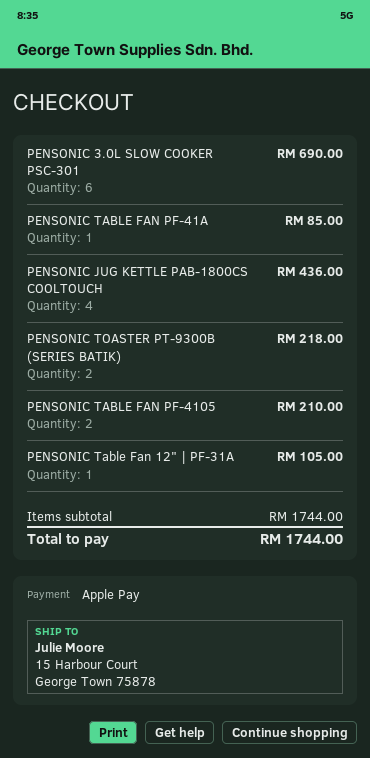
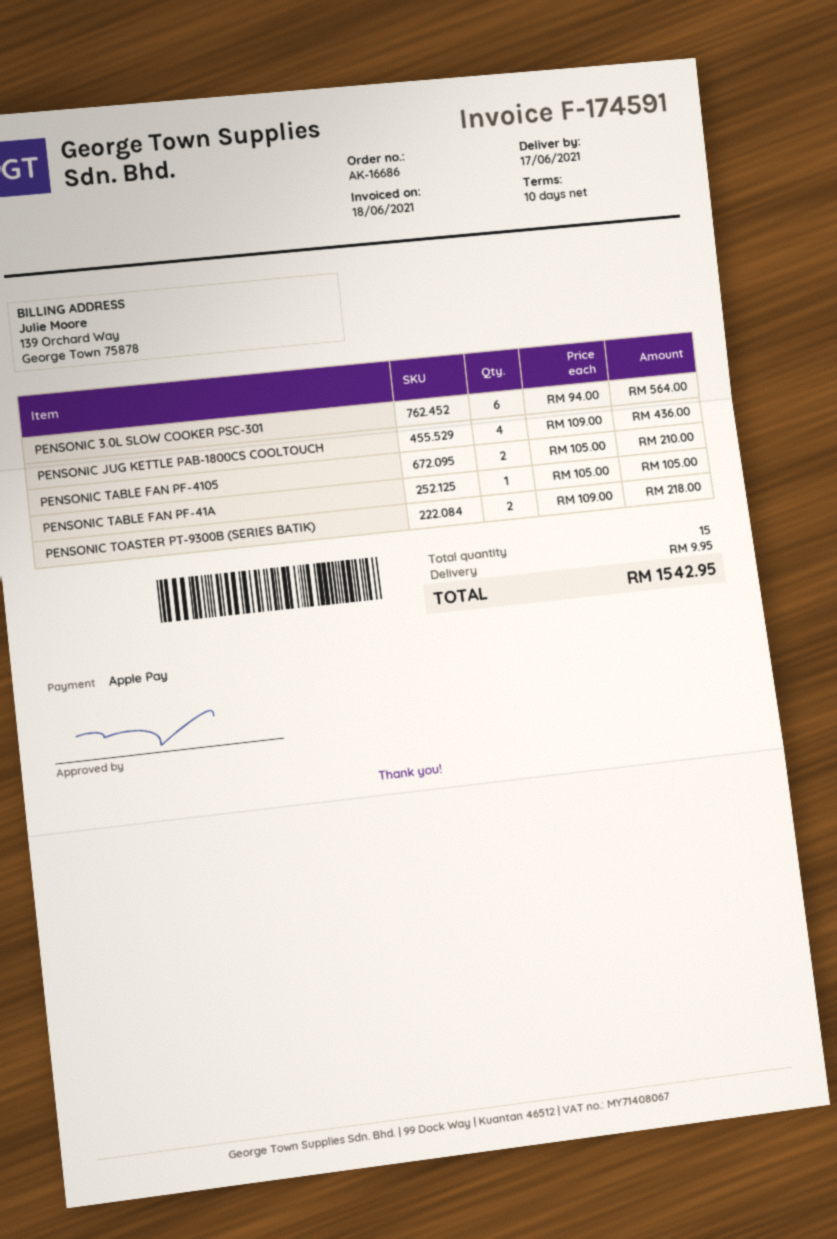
PENSONIC 3.0L SLOW COOKER PSC-301: 6 for 690.00 -> 6 for 564.00
PENSONIC TABLE FAN PF-41A: 1 for 85.00 -> 1 for 105.00
PENSONIC Table Fan 12" | PF-31A: 1 for 105.00 -> none
shipping: none -> 9.95
total: 1744.00 -> 1542.95

